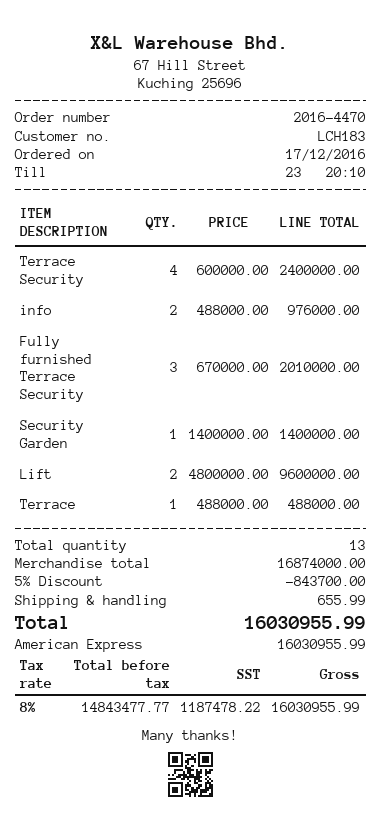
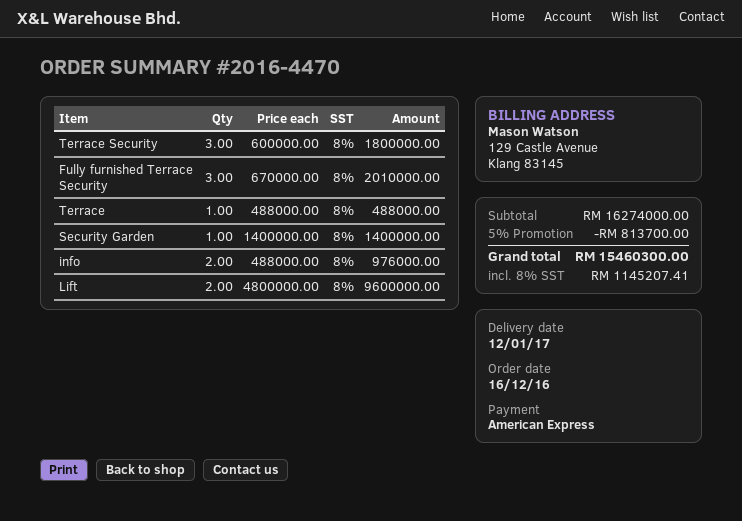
order date: 2016-12-17 -> 2016-12-16
Terrace Security: 4 x 600000.00 = 2400000.00 -> 3 x 600000.00 = 1800000.00
subtotal: 16874000.00 -> 16274000.00
discount: 5% = 843700.00 -> 5% = 813700.00
shipping: 655.99 -> none
tax: 8% = 1187478.22 -> 8% = 1145207.41
total: 16030955.99 -> 15460300.00

